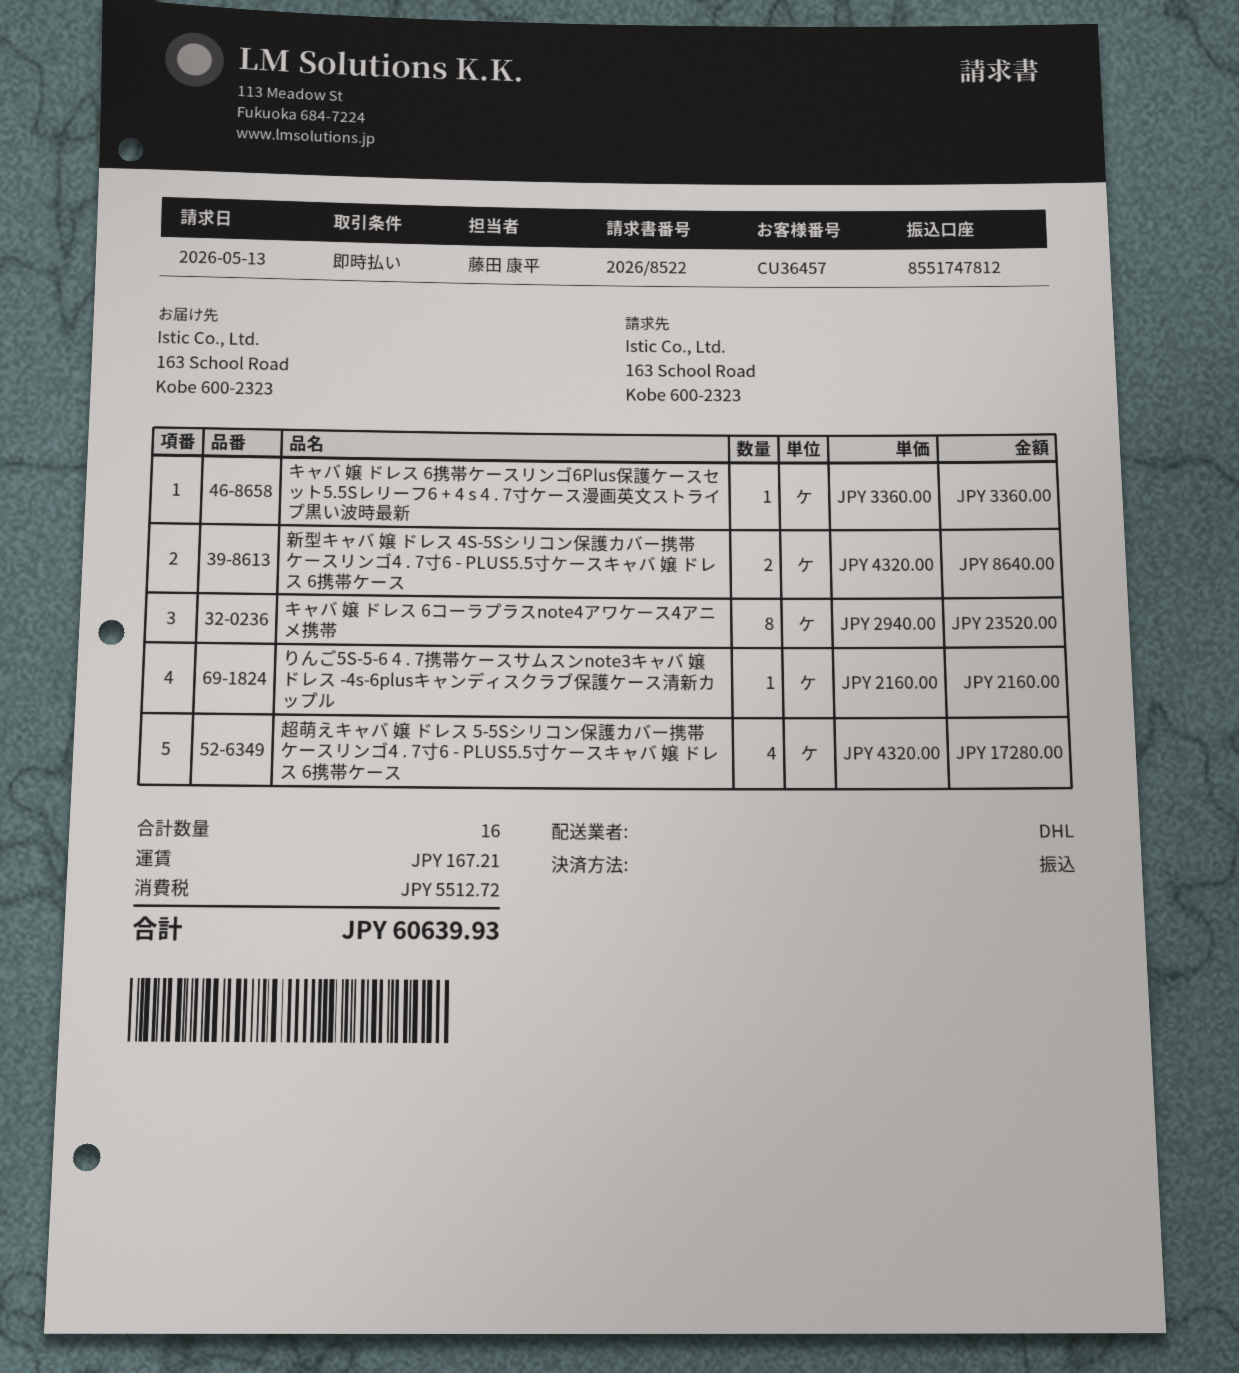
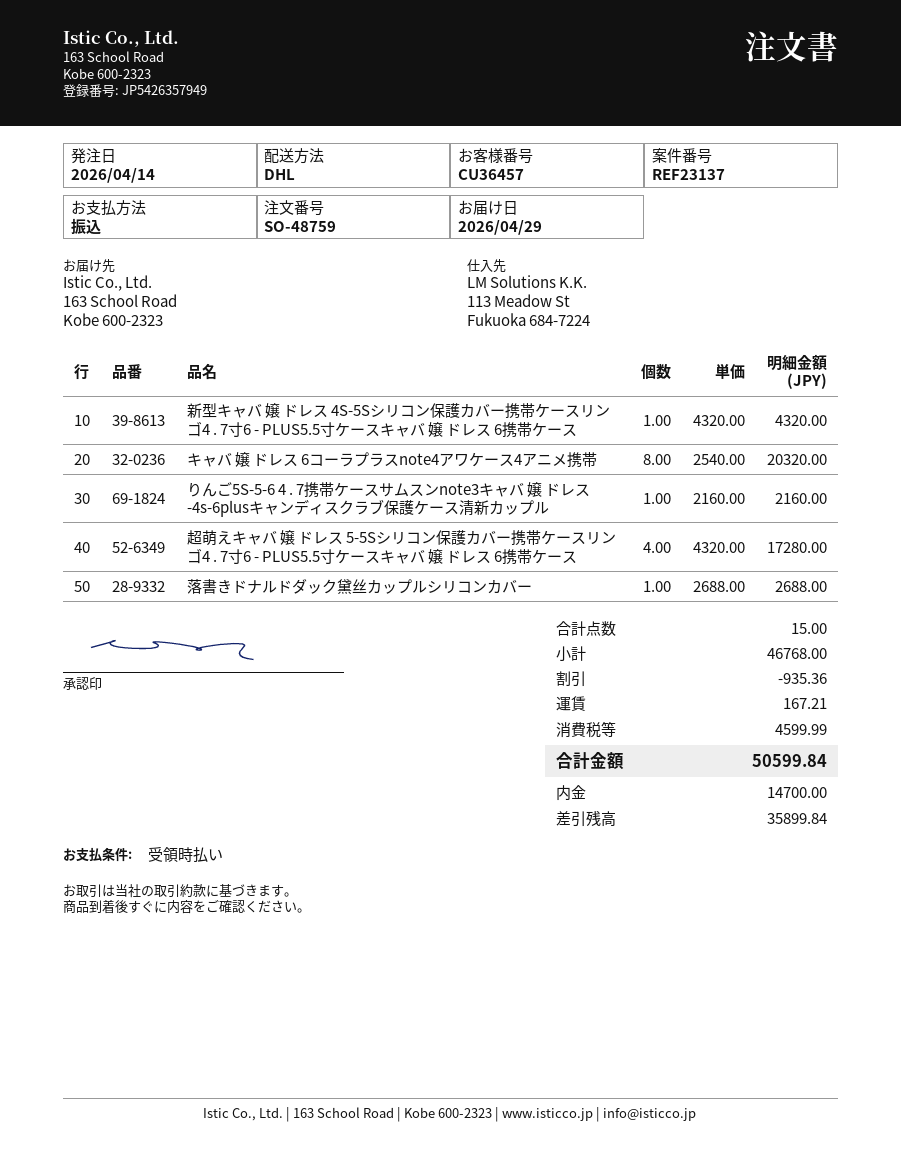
キャバ 嬢 ドレス 6携帯ケースリンゴ6Plus保護ケースセット5.5Sレリーフ6 + 4 s 4 . 7寸ケース漫画英文ストライプ黒い波時最新: 1 x 3360.00 = 3360.00 -> none
新型キャバ 嬢 ドレス 4S-5Sシリコン保護カバー携帯ケースリンゴ4 . 7寸6 - PLUS5.5寸ケースキャバ 嬢 ドレス 6携帯ケース: 2 x 4320.00 = 8640.00 -> 1 x 4320.00 = 4320.00
キャバ 嬢 ドレス 6コーラプラスnote4アワケース4アニメ携帯: 8 x 2940.00 = 23520.00 -> 8 x 2540.00 = 20320.00
落書きドナルドダック黛丝カップルシリコンカバー: none -> 1 x 2688.00 = 2688.00
total quantity: 16 -> 15
discount: none -> 935.36
tax: 5512.72 -> 4599.99
total: 60639.93 -> 50599.84

